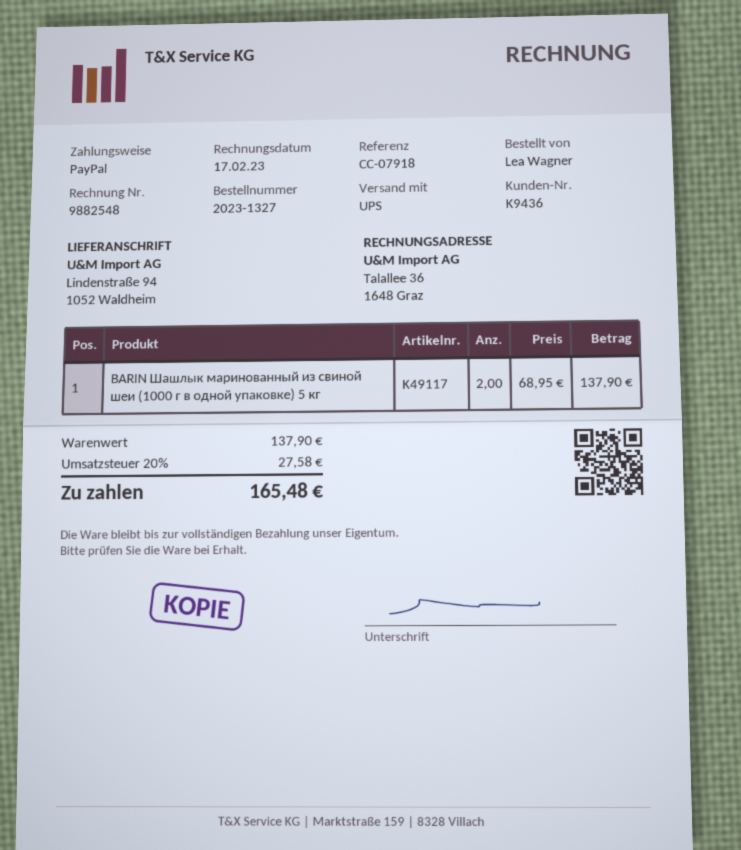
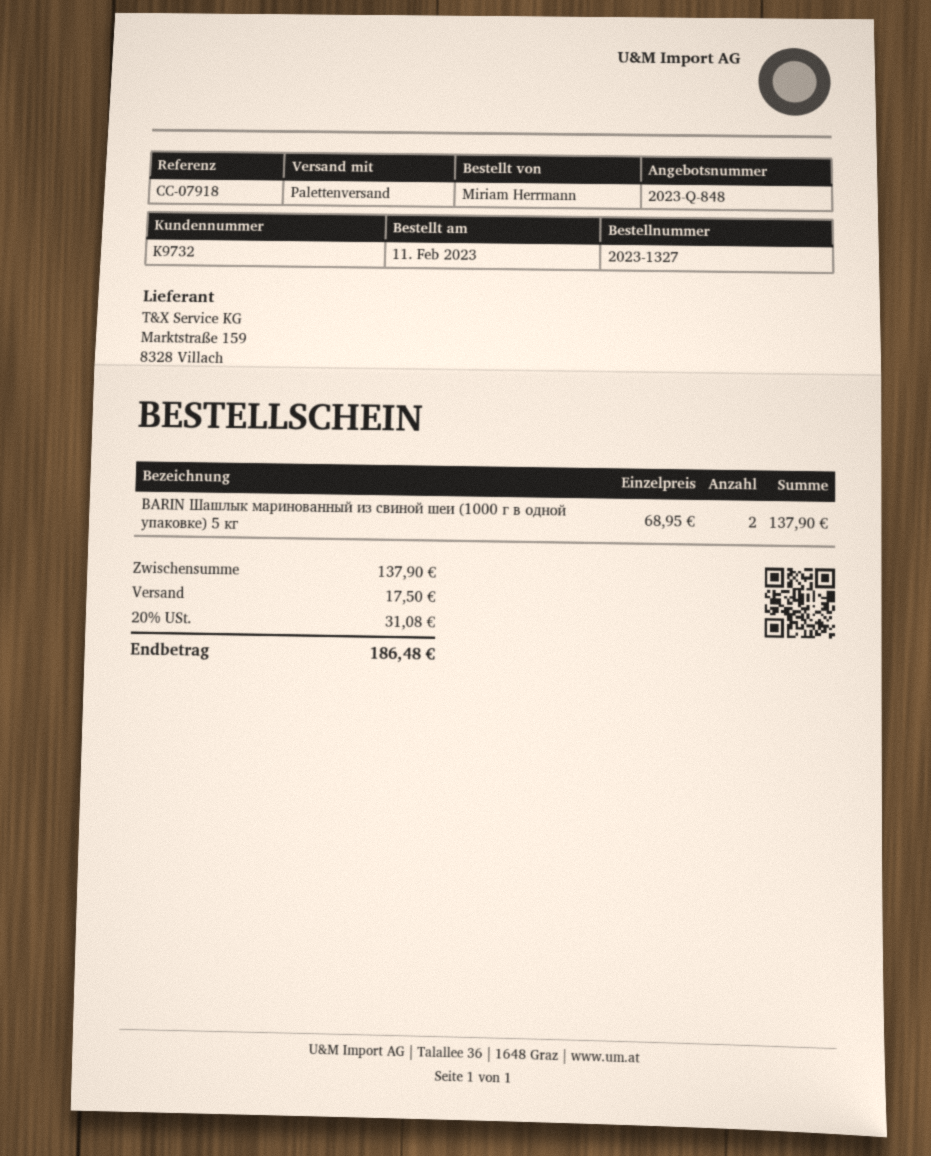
customer number: K9436 -> K9732
ordered by: Lea Wagner -> Miriam Herrmann
shipping method: UPS -> pallet freight
shipping: none -> 17.50
tax: 20% = 27.58 -> 20% = 31.08
total: 165.48 -> 186.48

